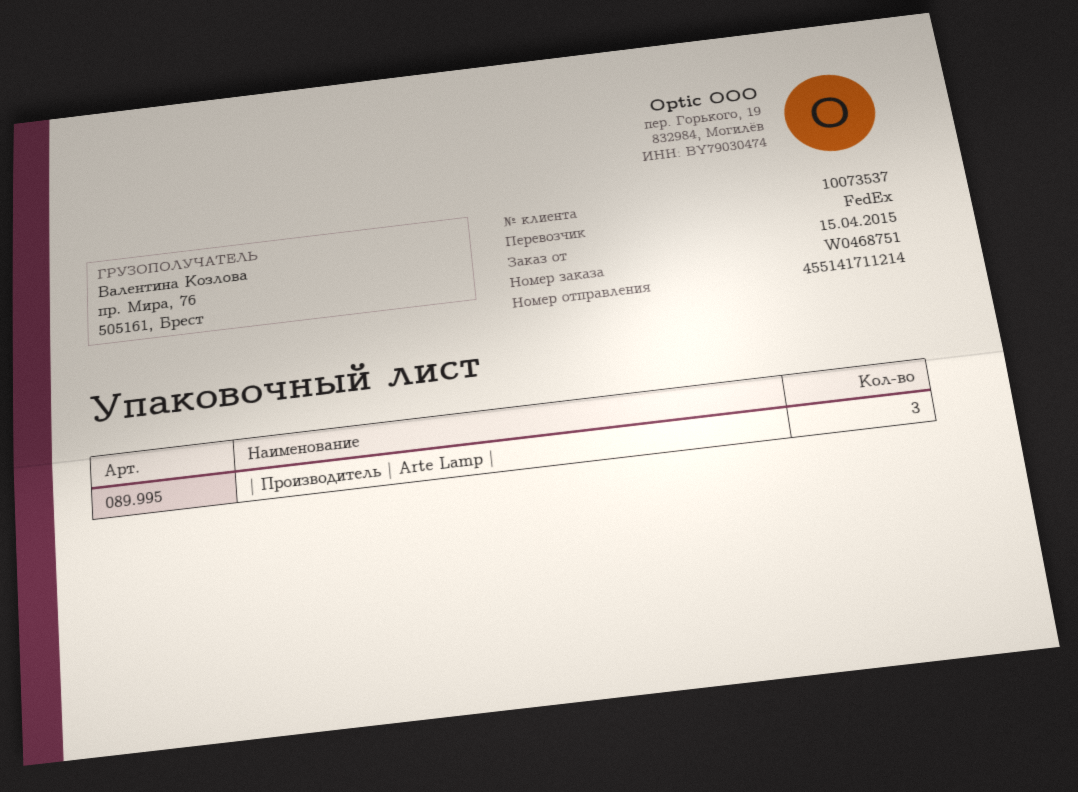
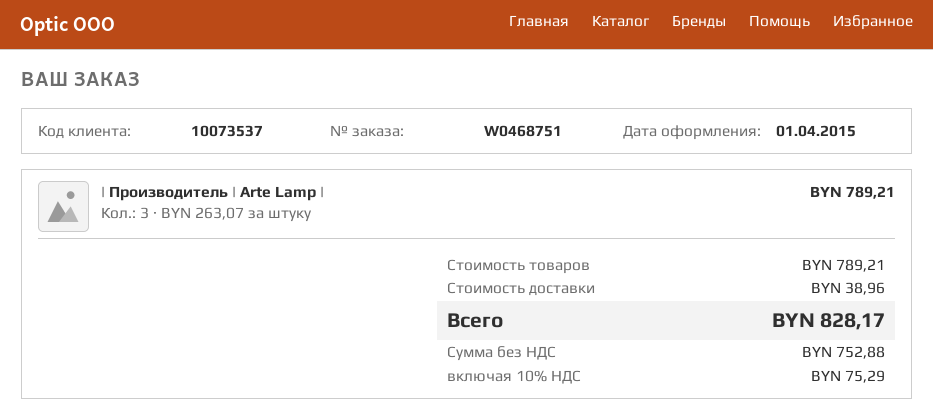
order date: 2015-04-15 -> 2015-04-01

